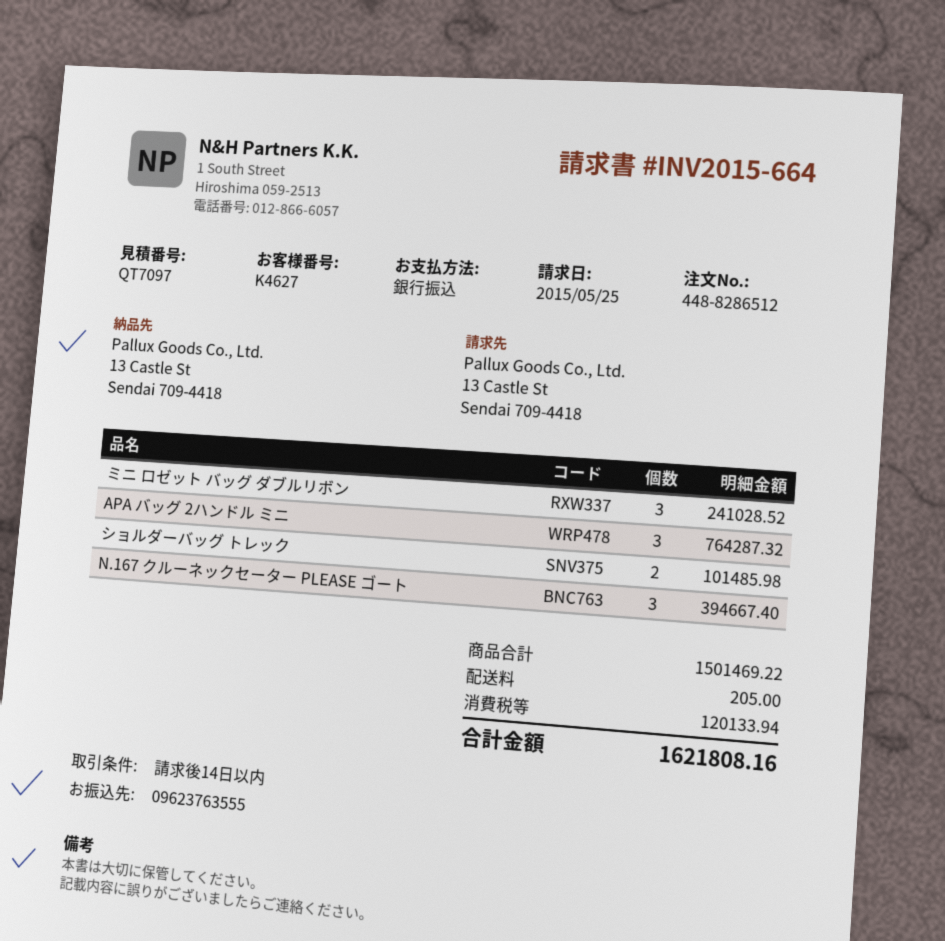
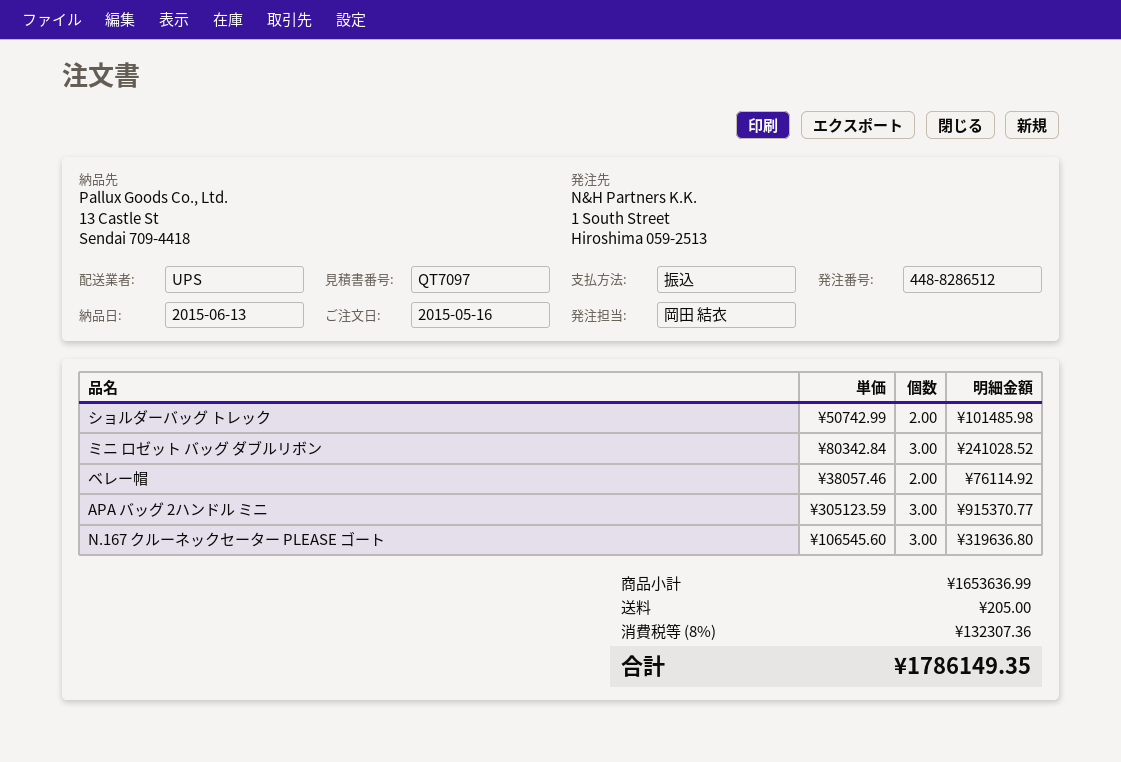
APA バッグ 2ハンドル ミニ: 3 for 764287.32 -> 3 for 915370.77
N.167 クルーネックセーター PLEASE ゴート: 3 for 394667.40 -> 3 for 319636.80
ベレー帽: none -> 2 for 76114.92
subtotal: 1501469.22 -> 1653636.99
tax: 120133.94 -> 132307.36
total: 1621808.16 -> 1786149.35

